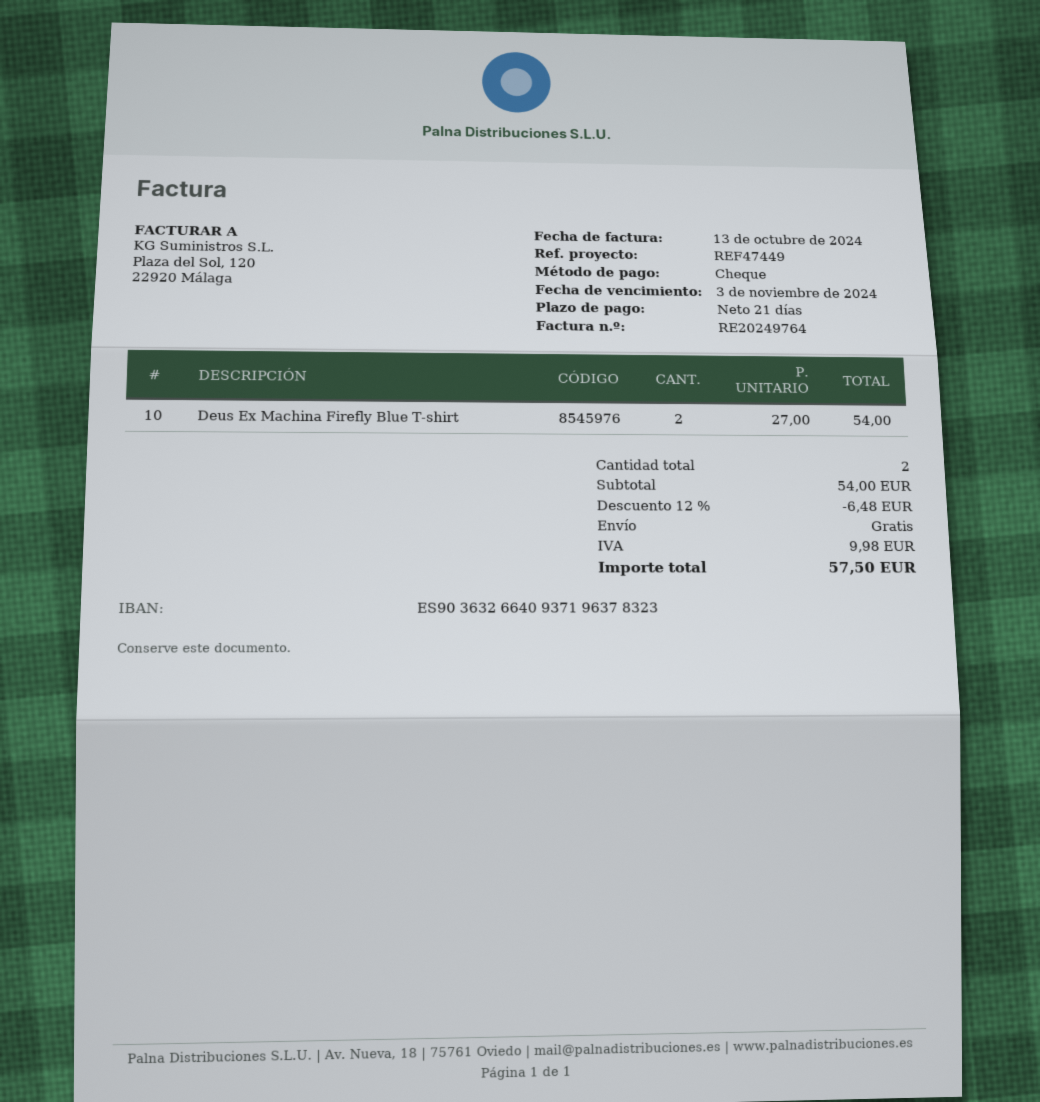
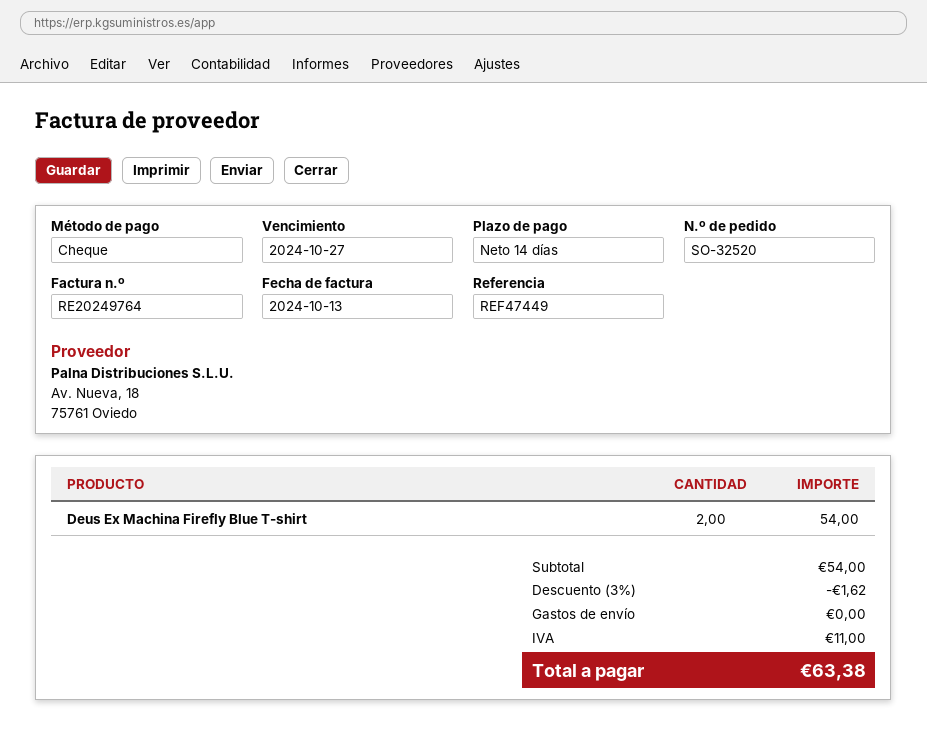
payment terms: 21 days -> 14 days
due date: 2024-11-03 -> 2024-10-27
discount: 12% = 6.48 -> 3% = 1.62
tax: 9.98 -> 11.00
total: 57.50 -> 63.38

